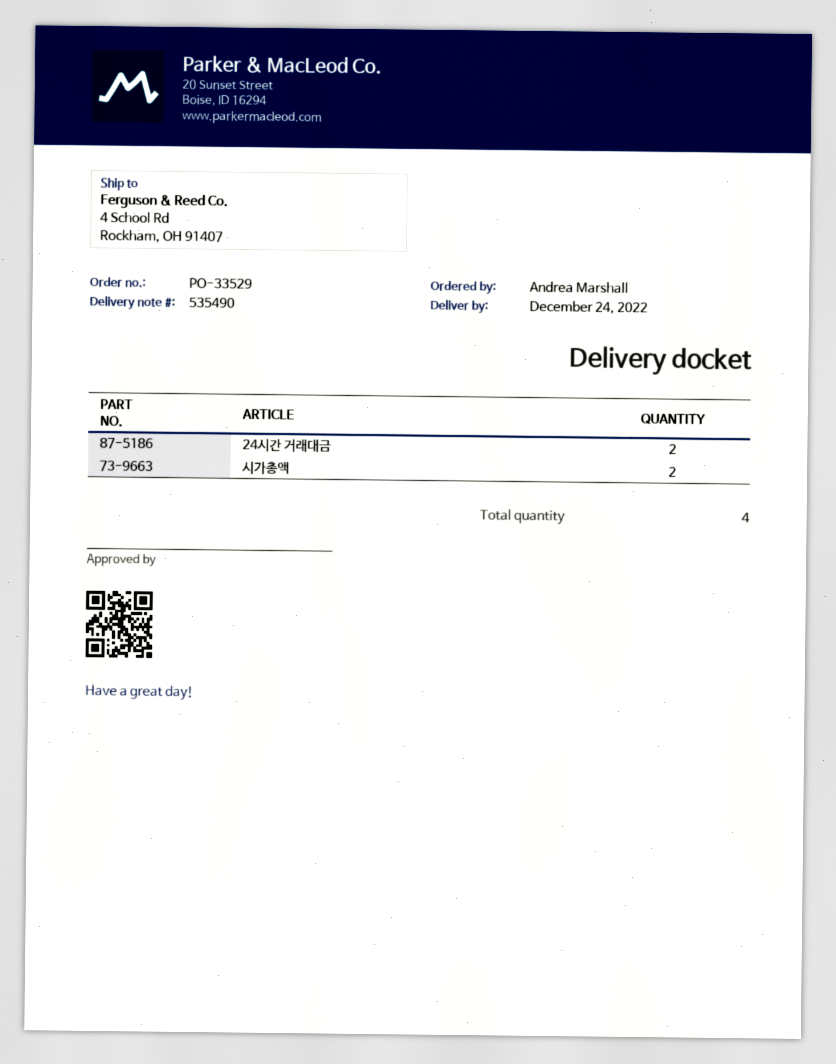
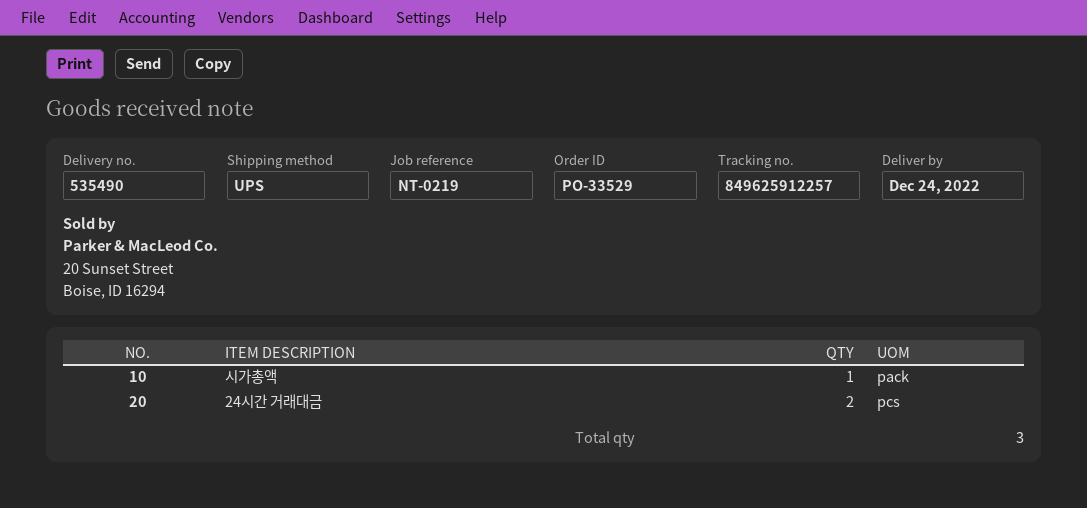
시가총액: 2 -> 1
total quantity: 4 -> 3

